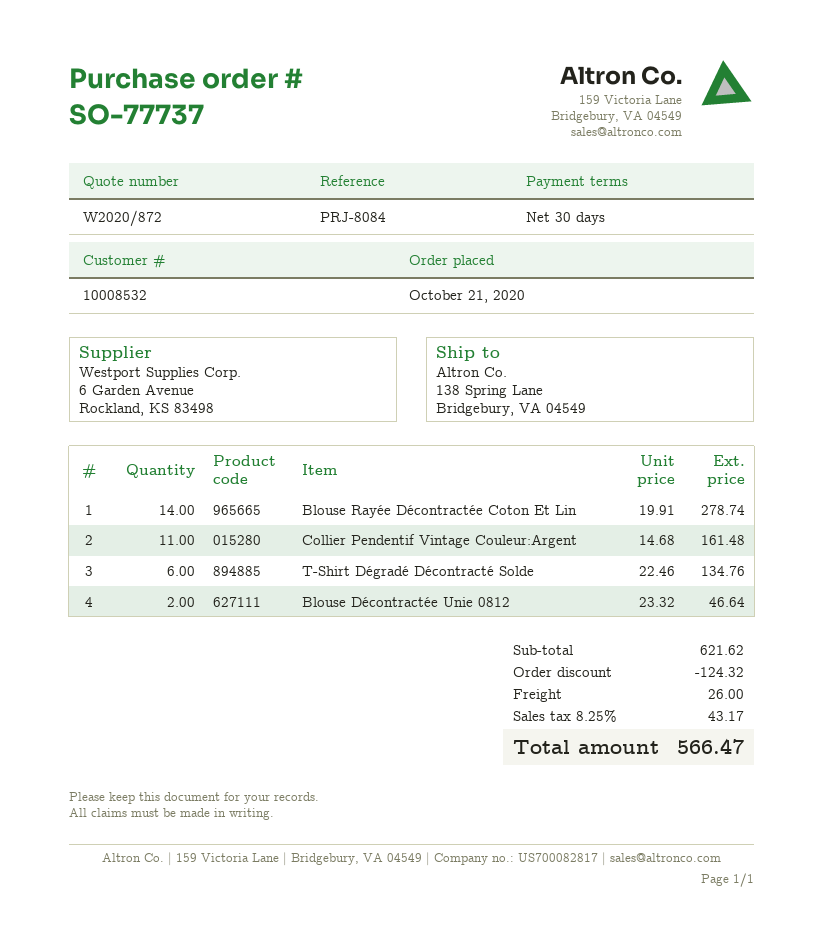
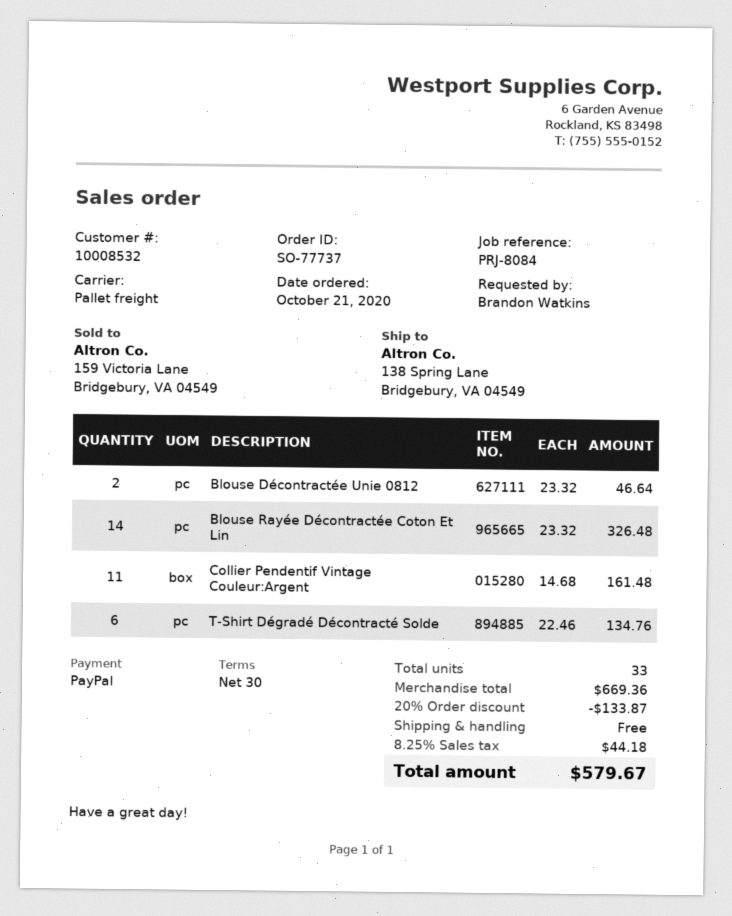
Blouse Rayée Décontractée Coton Et Lin: 14 x 19.91 = 278.74 -> 14 x 23.32 = 326.48
subtotal: 621.62 -> 669.36
discount: 124.32 -> 133.87
shipping: 26.00 -> 0.00
tax: 8.25% = 43.17 -> 8.25% = 44.18
total: 566.47 -> 579.67

